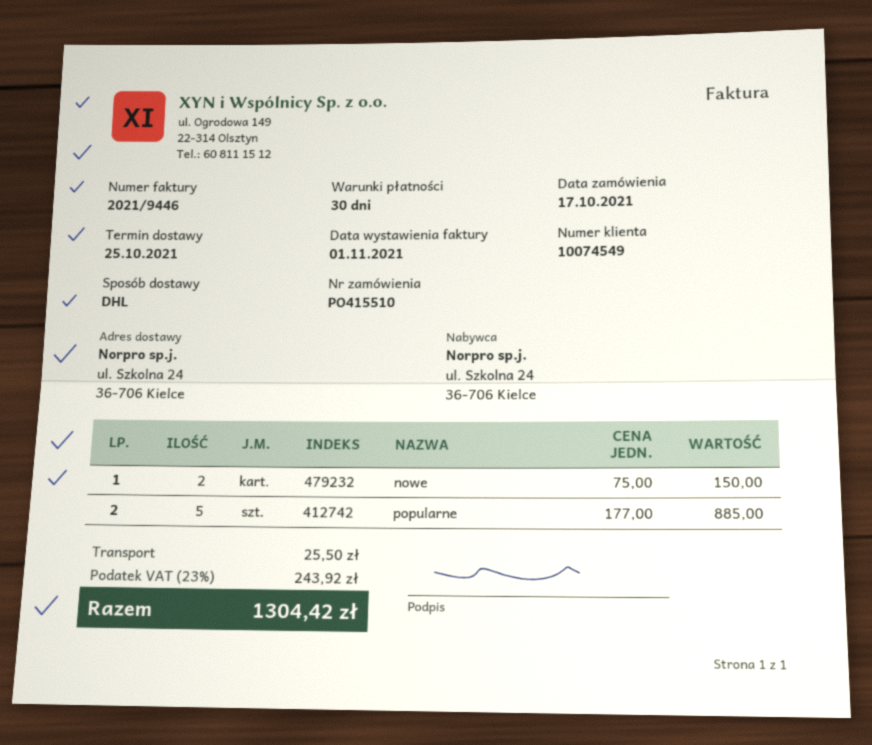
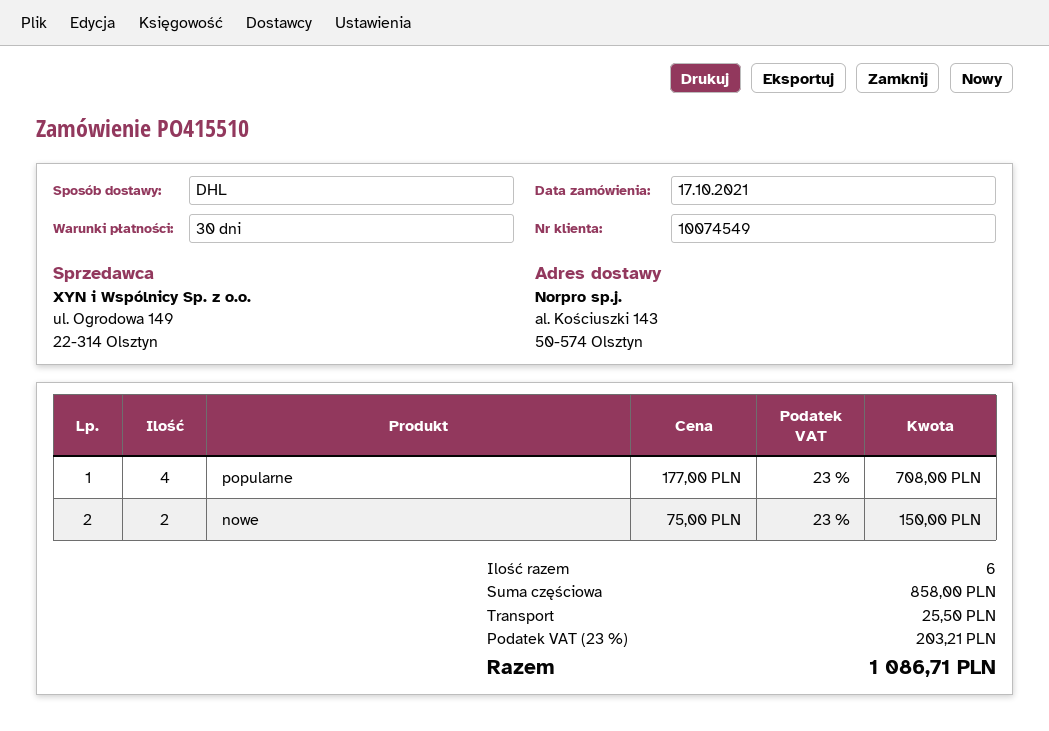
ship to: ul. Szkolna 24, 36-706 Kielce -> al. Kościuszki 143, 50-574 Olsztyn
popularne: 5 x 177.00 = 885.00 -> 4 x 177.00 = 708.00
tax: 23% = 243.92 -> 23% = 203.21
total: 1304.42 -> 1086.71

